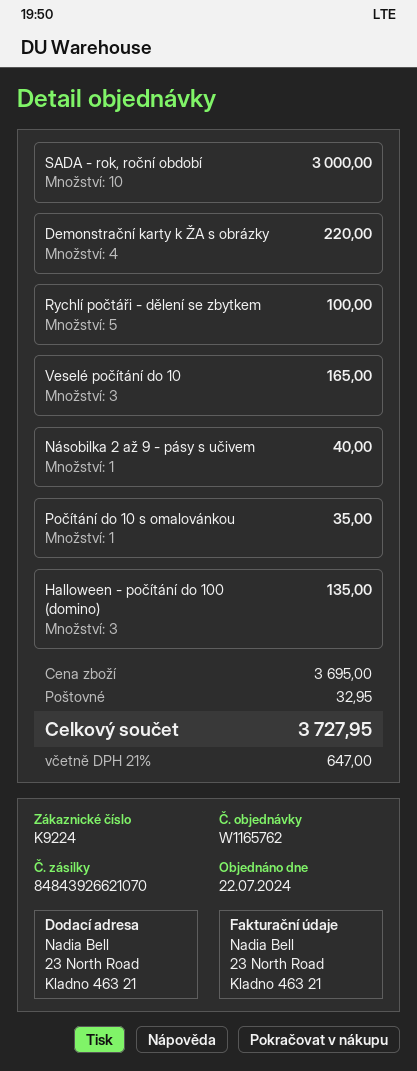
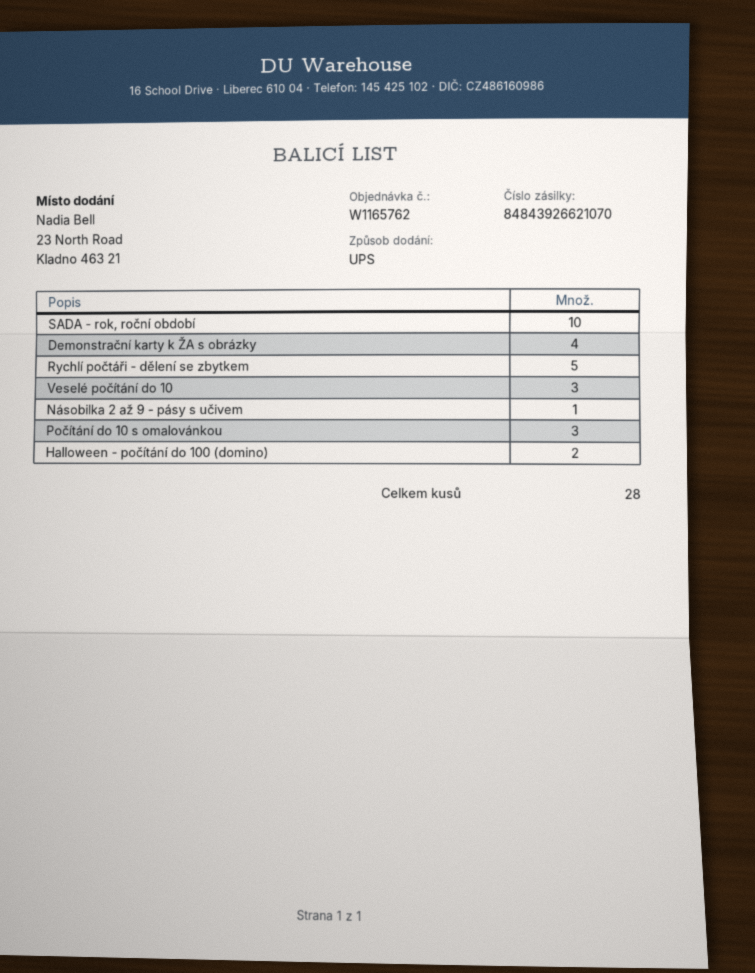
Počítání do 10 s omalovánkou: 1 -> 3
Halloween - počítání do 100 (domino): 3 -> 2

